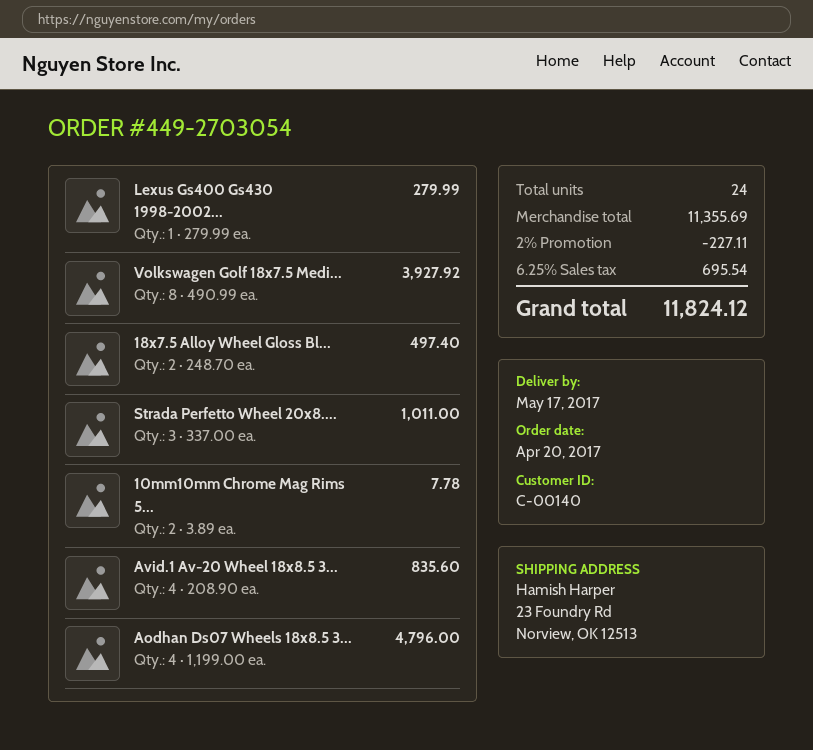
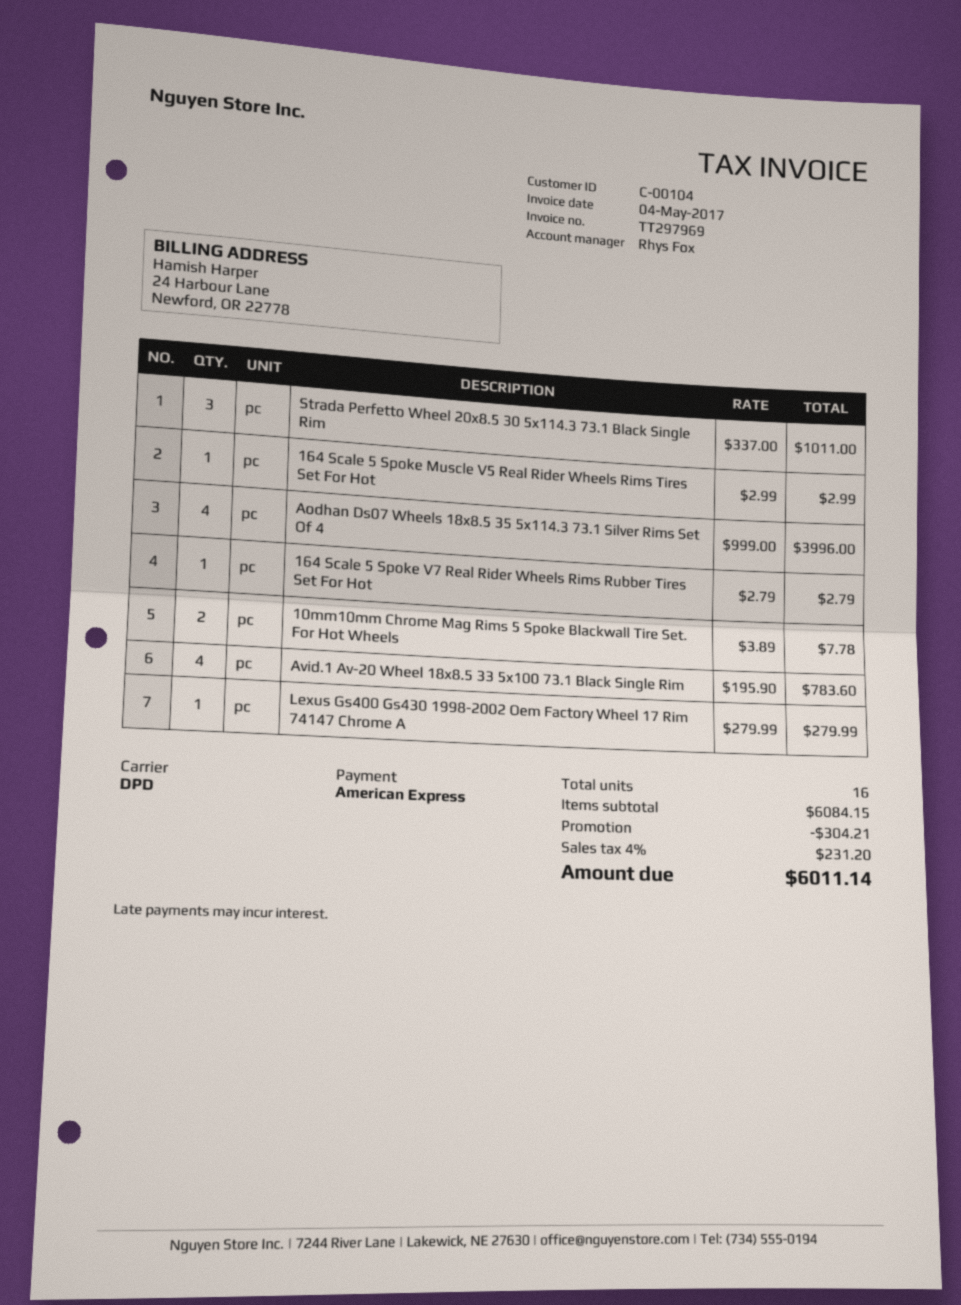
customer number: C-00140 -> C-00104
Volkswagen Golf 18x7.5 Medi...: 8 x 490.99 = 3927.92 -> none
18x7.5 Alloy Wheel Gloss Bl...: 2 x 248.70 = 497.40 -> none
Avid.1 Av-20 Wheel 18x8.5 3...: 4 x 208.90 = 835.60 -> 4 x 195.90 = 783.60
Aodhan Ds07 Wheels 18x8.5 3...: 4 x 1199.00 = 4796.00 -> 4 x 999.00 = 3996.00
164 Scale 5 Spoke Muscle V5 Real Rider Wheels Rims Tires Set For Hot: none -> 1 x 2.99 = 2.99
164 Scale 5 Spoke V7 Real Rider Wheels Rims Rubber Tires Set For Hot: none -> 1 x 2.79 = 2.79
total quantity: 24 -> 16
subtotal: 11355.69 -> 6084.15
discount: 227.11 -> 304.21
tax: 6.25% = 695.54 -> 4% = 231.20
total: 11824.12 -> 6011.14

